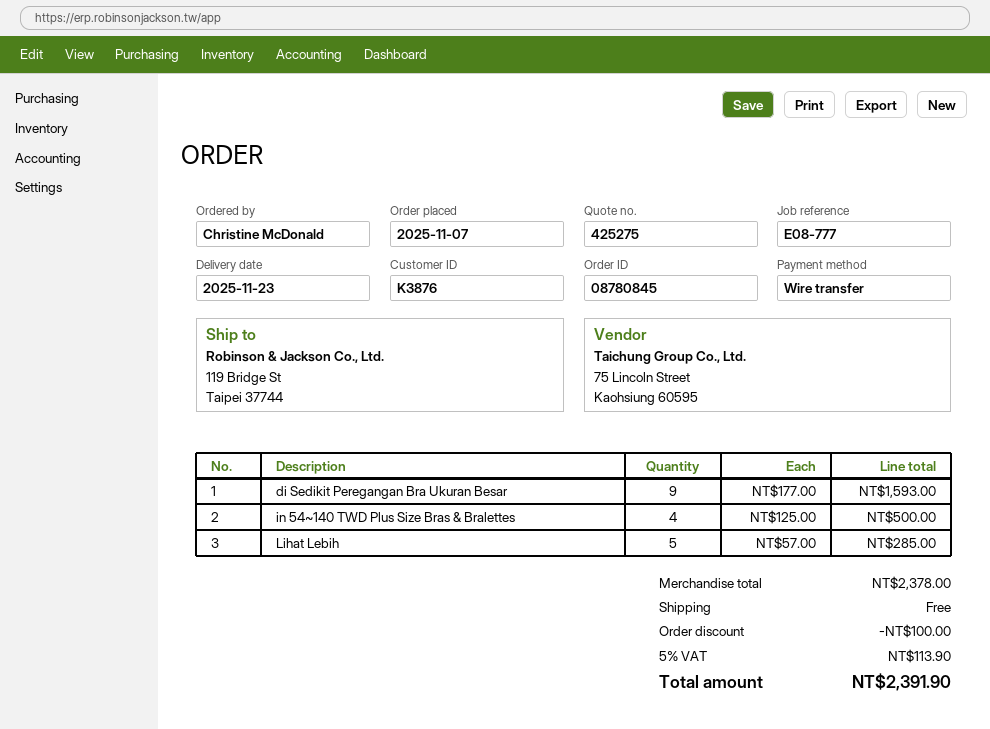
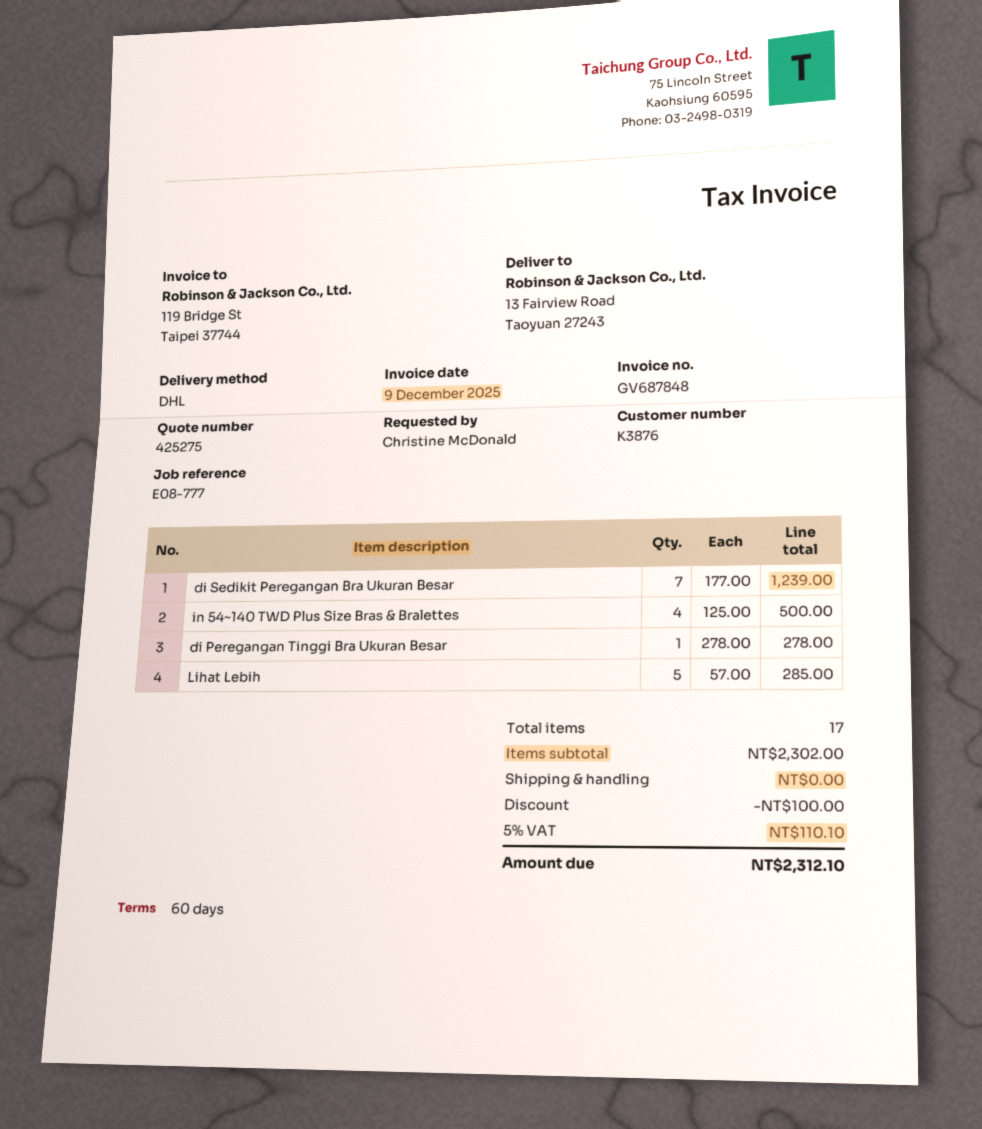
ship to: 119 Bridge St, Taipei 37744 -> 13 Fairview Road, Taoyuan 27243
di Sedikit Peregangan Bra Ukuran Besar: 9 x 177.00 = 1593.00 -> 7 x 177.00 = 1239.00
di Peregangan Tinggi Bra Ukuran Besar: none -> 1 x 278.00 = 278.00
subtotal: 2378.00 -> 2302.00
tax: 5% = 113.90 -> 5% = 110.10
total: 2391.90 -> 2312.10

